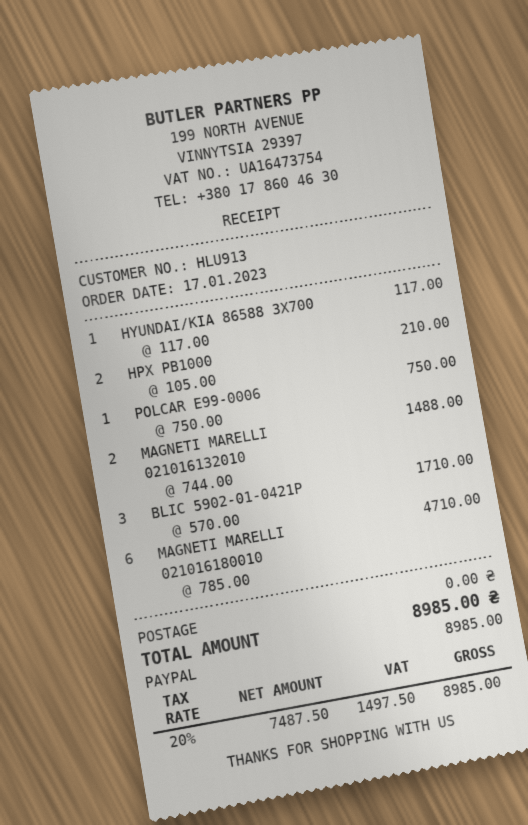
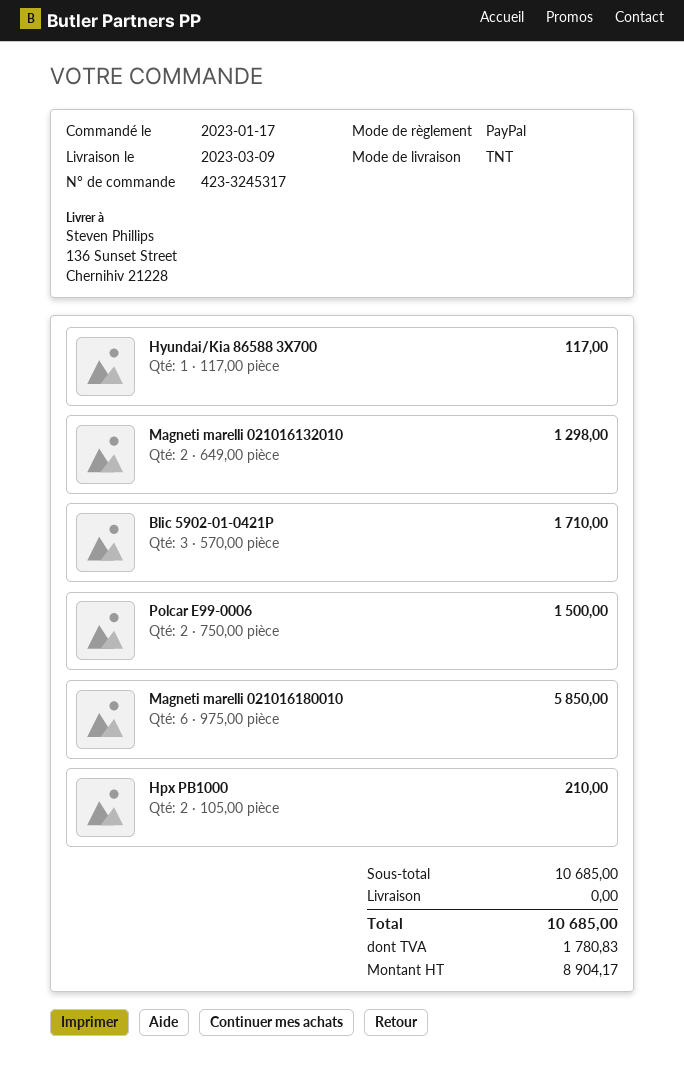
POLCAR E99-0006: 1 x 750.00 = 750.00 -> 2 x 750.00 = 1500.00
MAGNETI MARELLI 021016132010: 2 x 744.00 = 1488.00 -> 2 x 649.00 = 1298.00
MAGNETI MARELLI 021016180010: 6 x 785.00 = 4710.00 -> 6 x 975.00 = 5850.00
net: 7487.50 -> 8904.17
tax: 1497.50 -> 1780.83
total: 8985.00 -> 10685.00

